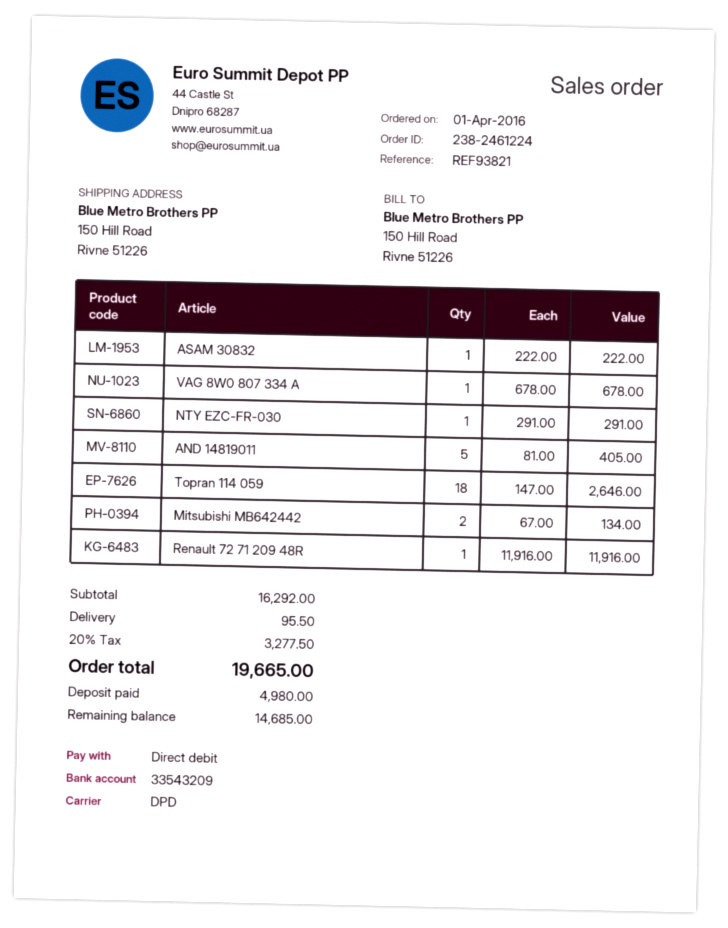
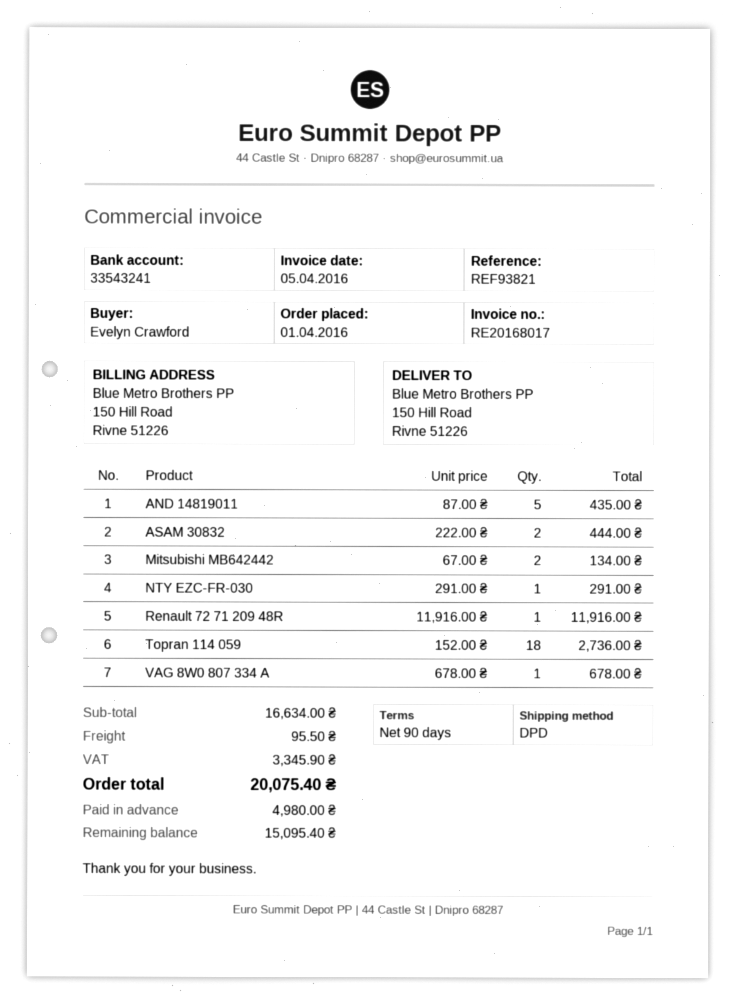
bank account: 33543209 -> 33543241
ASAM 30832: 1 x 222.00 = 222.00 -> 2 x 222.00 = 444.00
AND 14819011: 5 x 81.00 = 405.00 -> 5 x 87.00 = 435.00
Topran 114 059: 18 x 147.00 = 2646.00 -> 18 x 152.00 = 2736.00
subtotal: 16292.00 -> 16634.00
tax: 3277.50 -> 3345.90
total: 19665.00 -> 20075.40
balance: 14685.00 -> 15095.40

